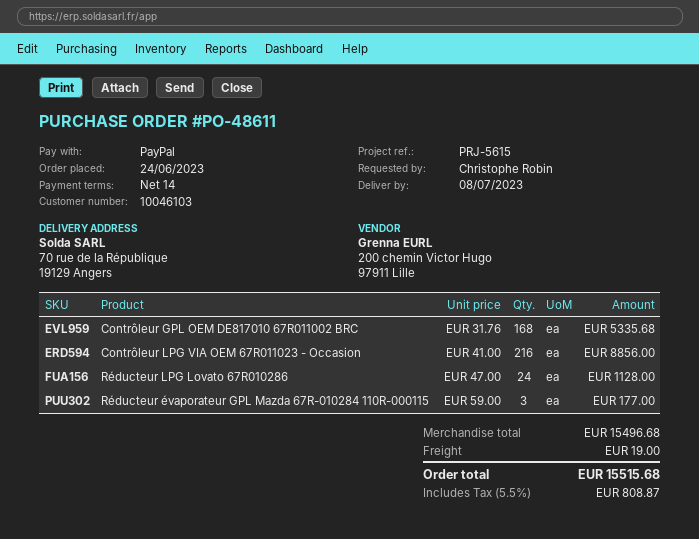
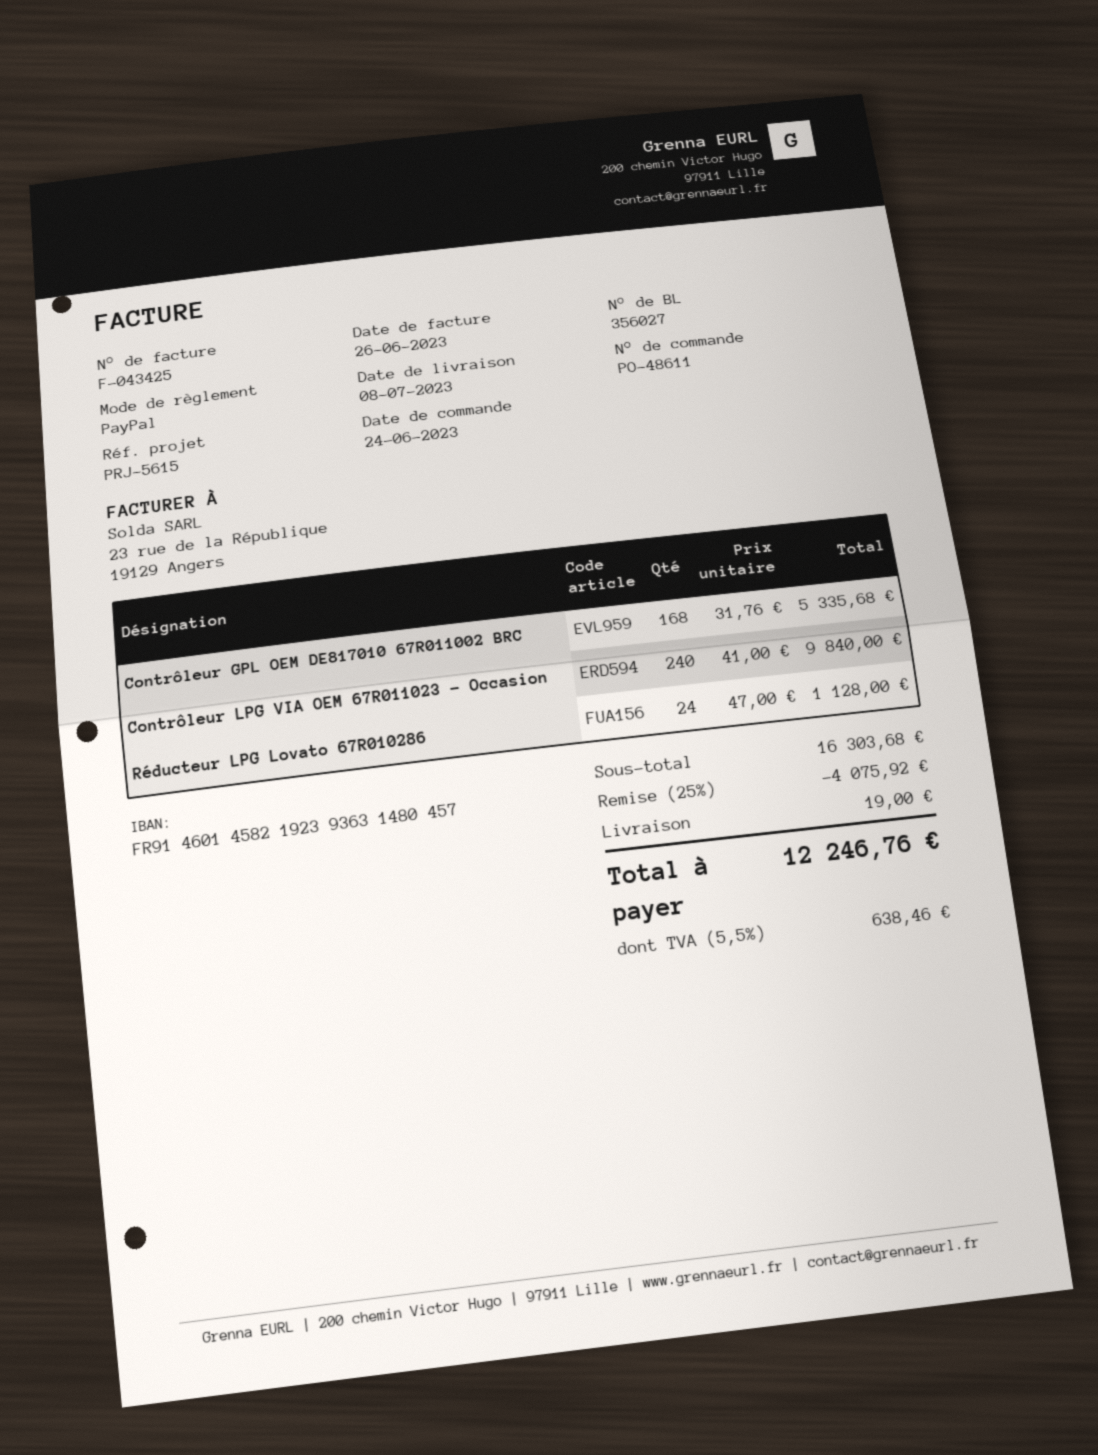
Contrôleur LPG VIA OEM 67R011023 - Occasion: 216 x 41.00 = 8856.00 -> 240 x 41.00 = 9840.00
Réducteur évaporateur GPL Mazda 67R-010284 110R-000115: 3 x 59.00 = 177.00 -> none
subtotal: 15496.68 -> 16303.68
discount: none -> 25% = 4075.92
tax: 5.5% = 808.87 -> 5.5% = 638.46
total: 15515.68 -> 12246.76

